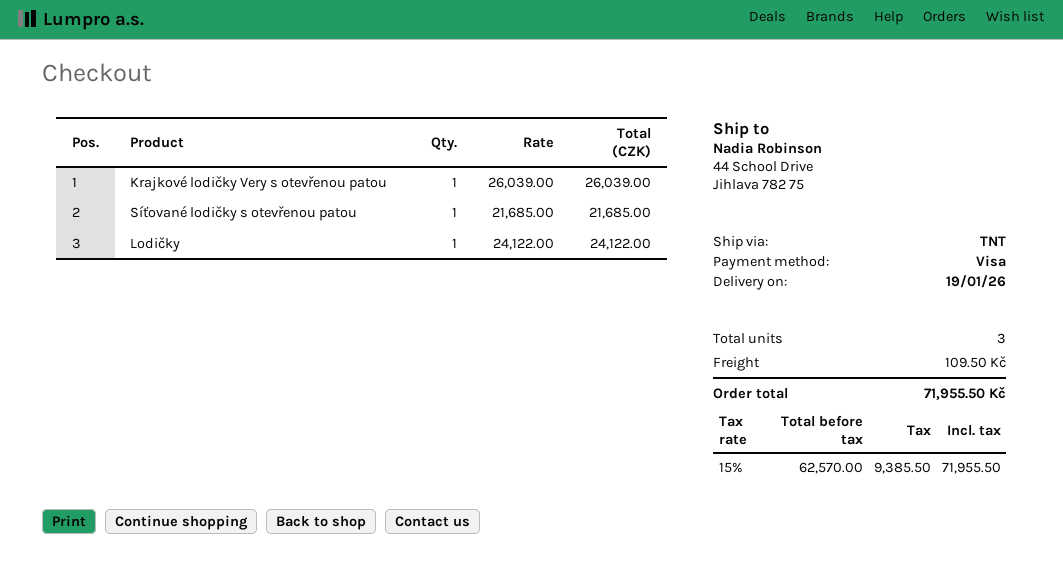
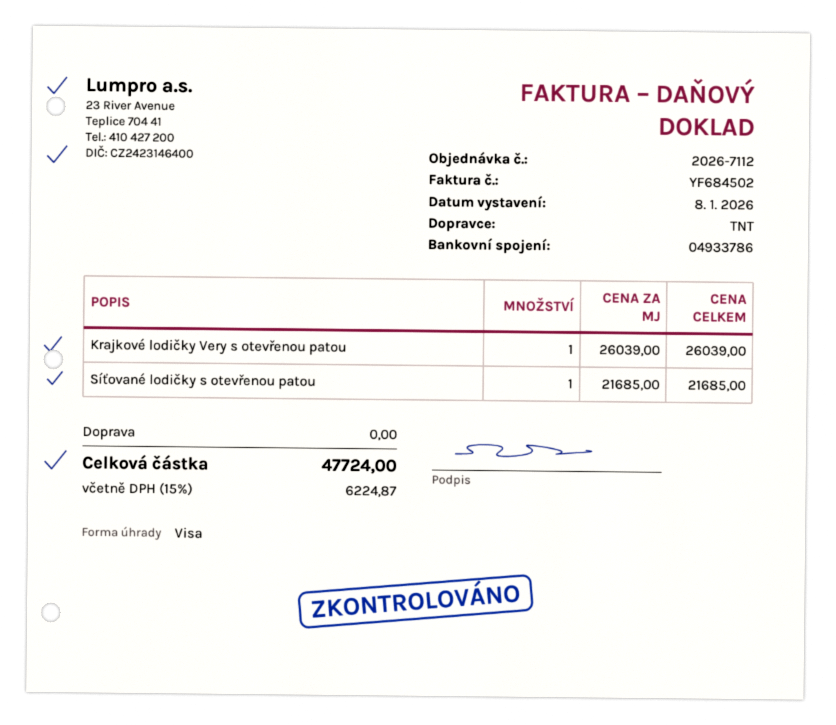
Lodičky: 1 x 24122.00 = 24122.00 -> none
shipping: 109.50 -> 0.00
tax: 15% = 9385.50 -> 15% = 6224.87
total: 71955.50 -> 47724.00

